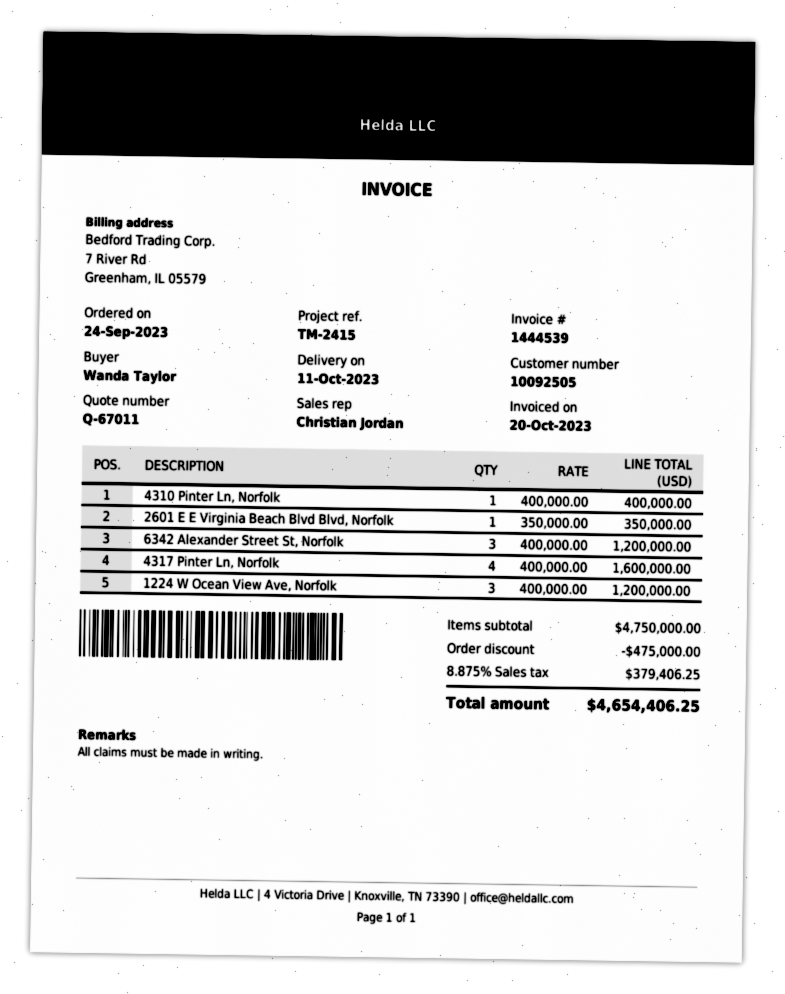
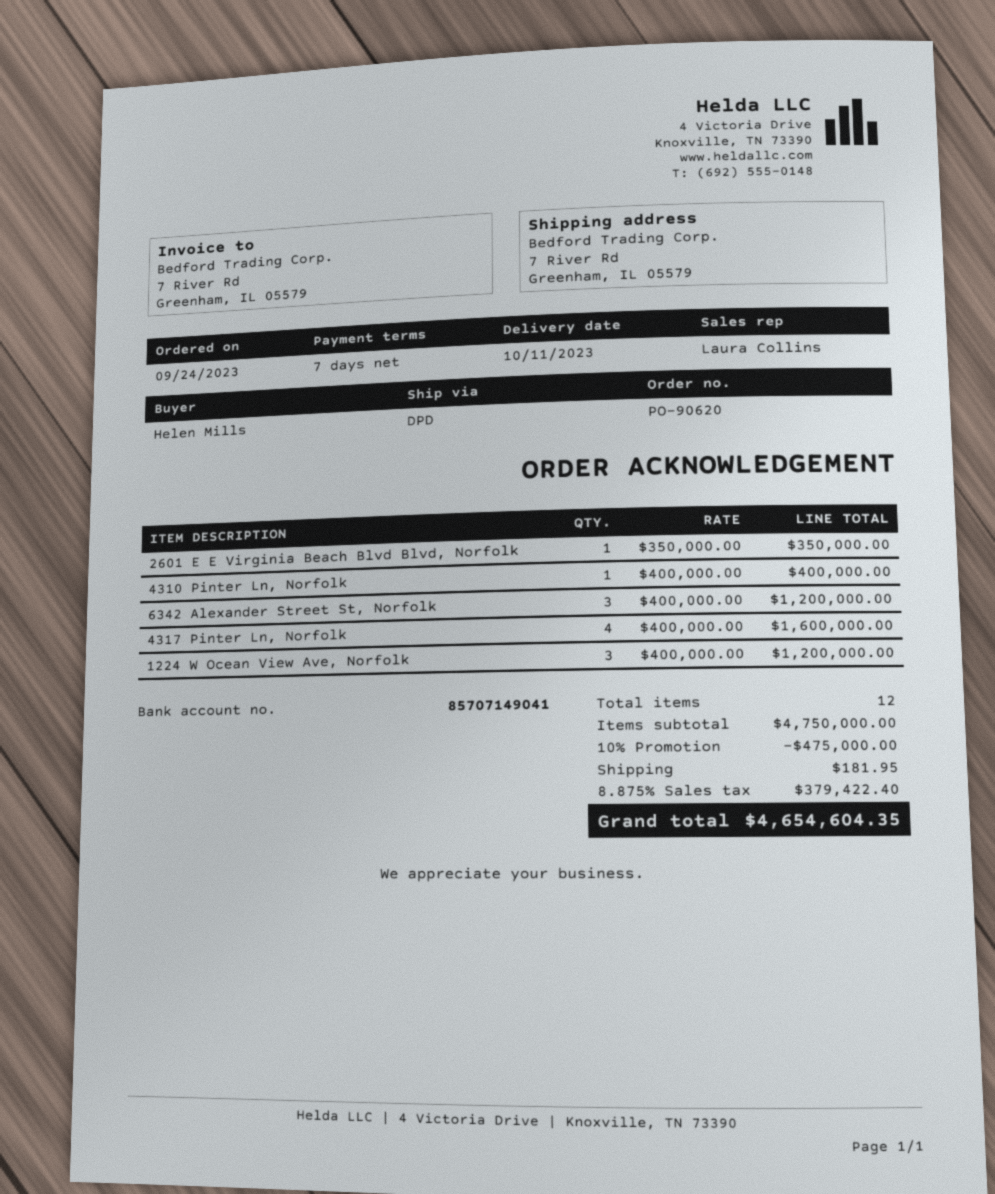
ordered by: Wanda Taylor -> Helen Mills
sales rep: Christian Jordan -> Laura Collins
shipping: none -> 181.95
tax: 8.875% = 379406.25 -> 8.875% = 379422.40
total: 4654406.25 -> 4654604.35

